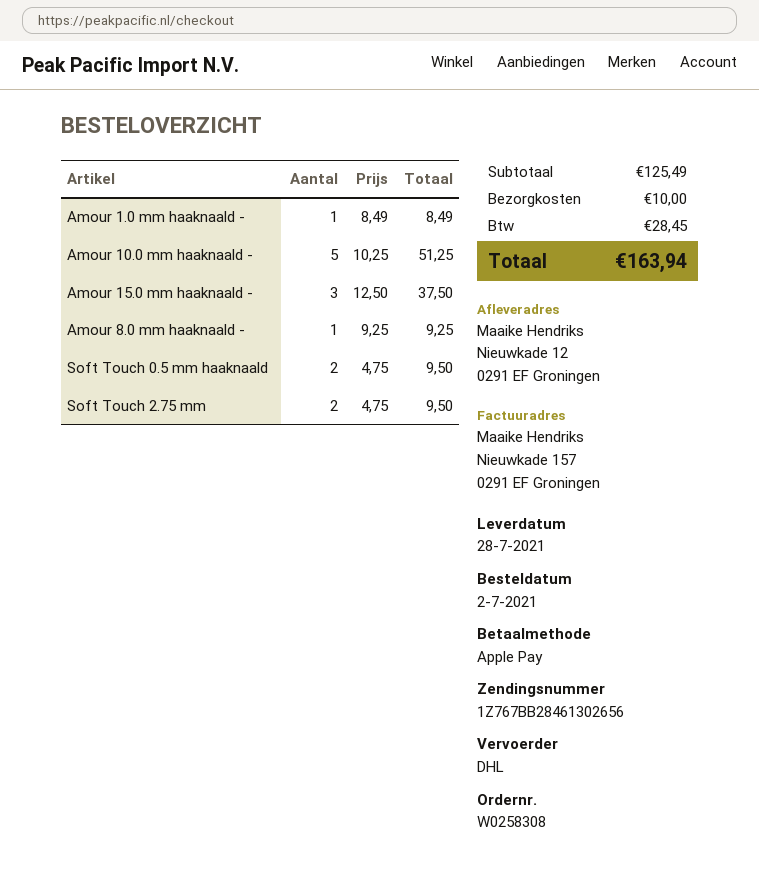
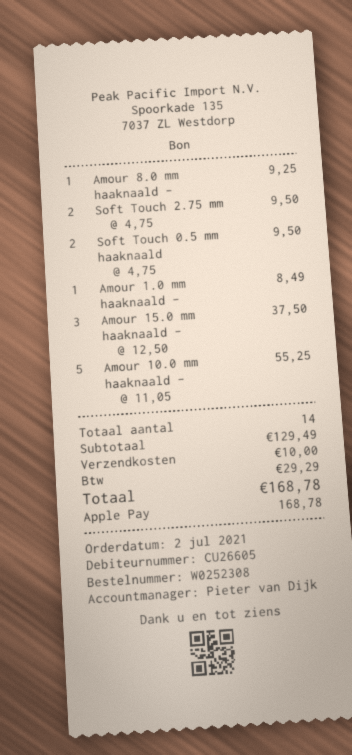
order number: W0258308 -> W0252308
Amour 10.0 mm haaknaald -: 5 x 10.25 = 51.25 -> 5 x 11.05 = 55.25
subtotal: 125.49 -> 129.49
tax: 28.45 -> 29.29
total: 163.94 -> 168.78

